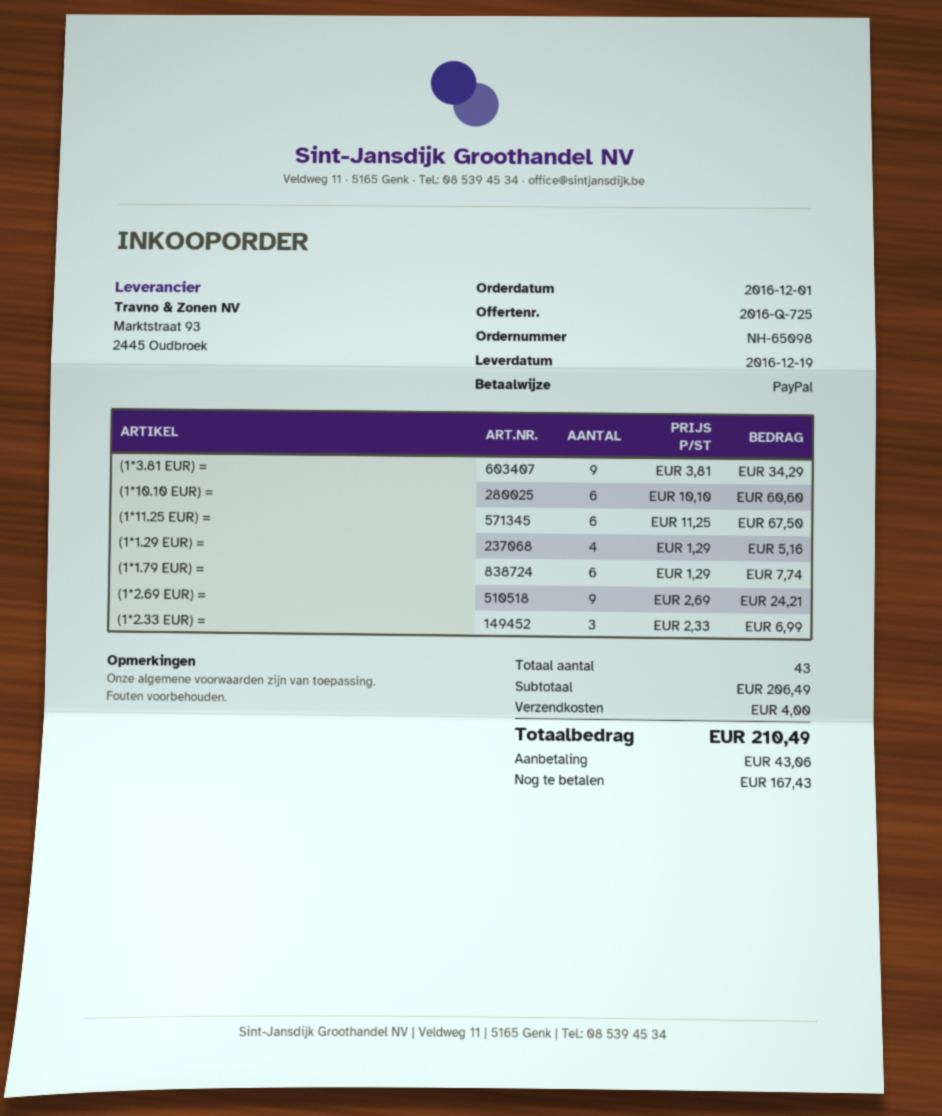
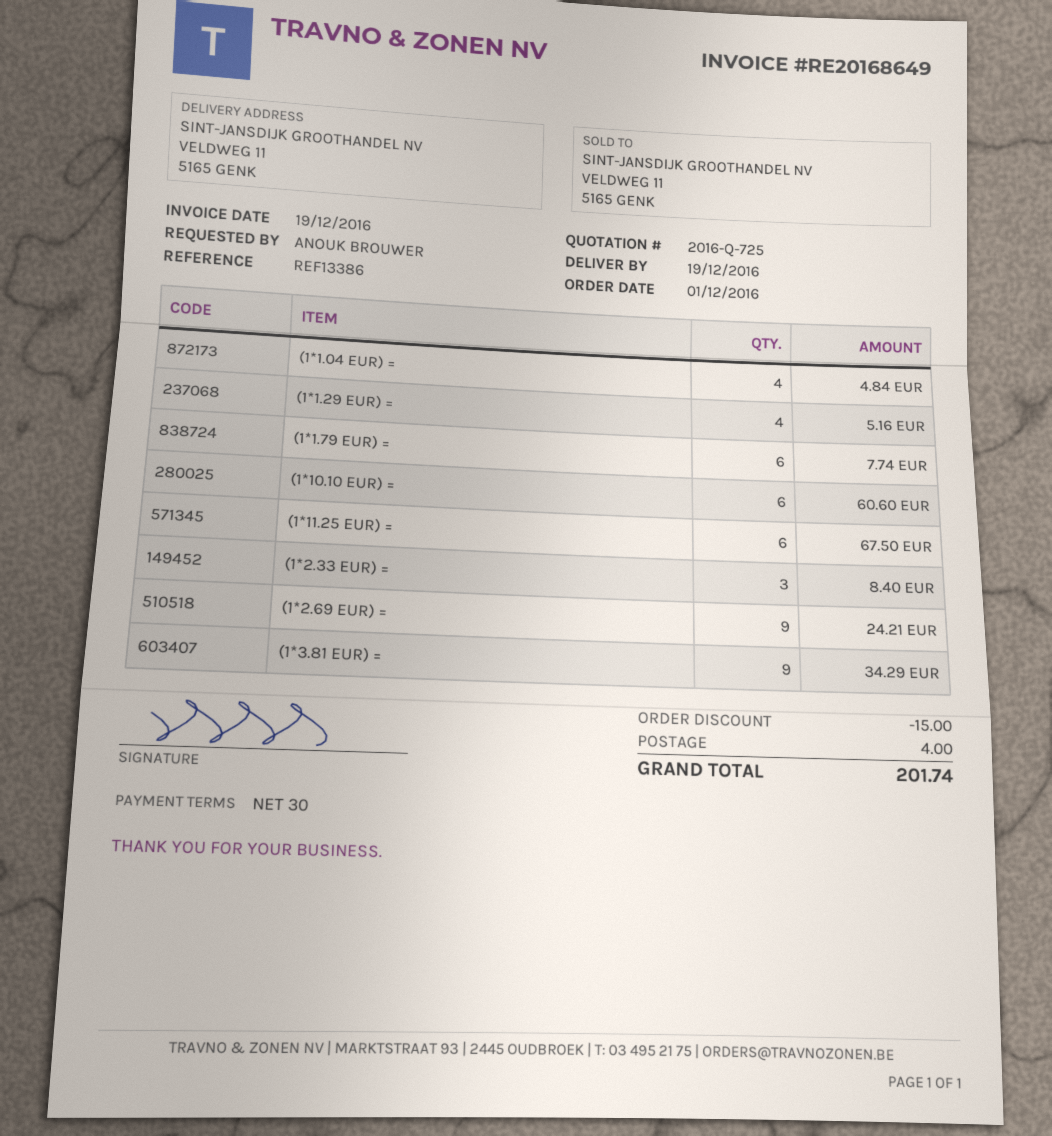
(1*2.33 EUR) =: 3 for 6.99 -> 3 for 8.40
(1*1.04 EUR) =: none -> 4 for 4.84
discount: none -> 15.00
total: 210.49 -> 201.74

